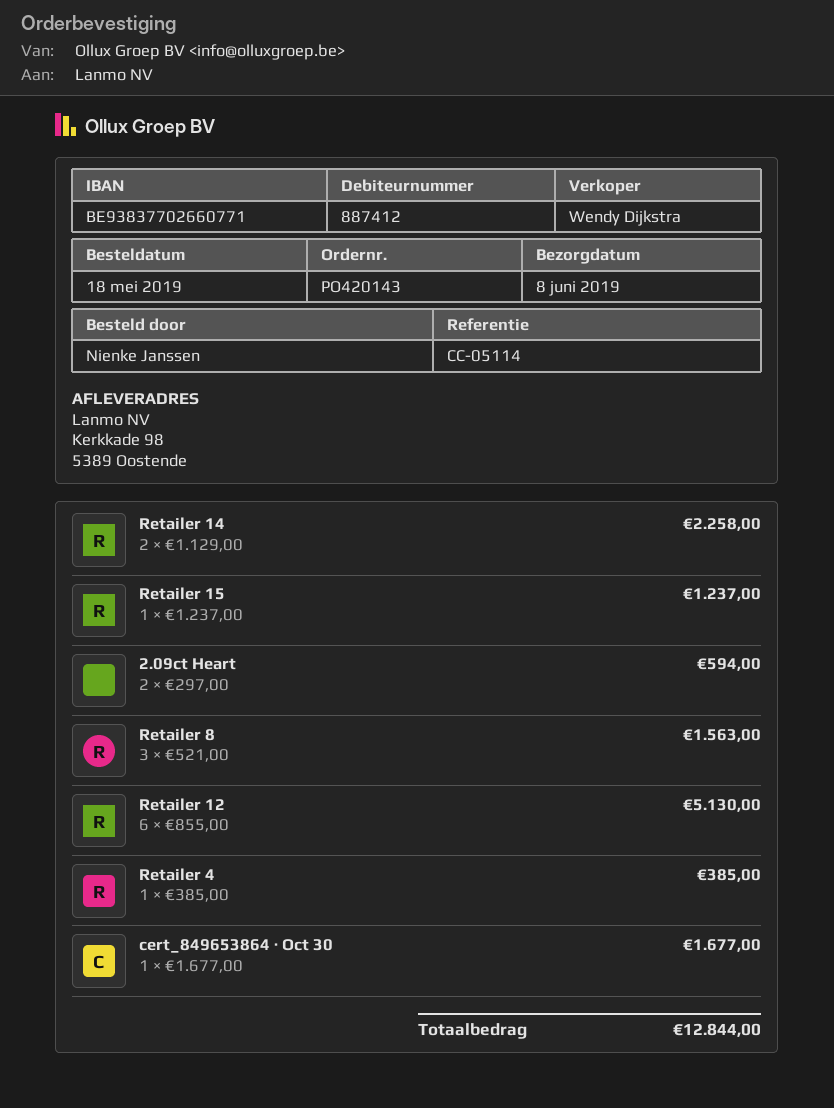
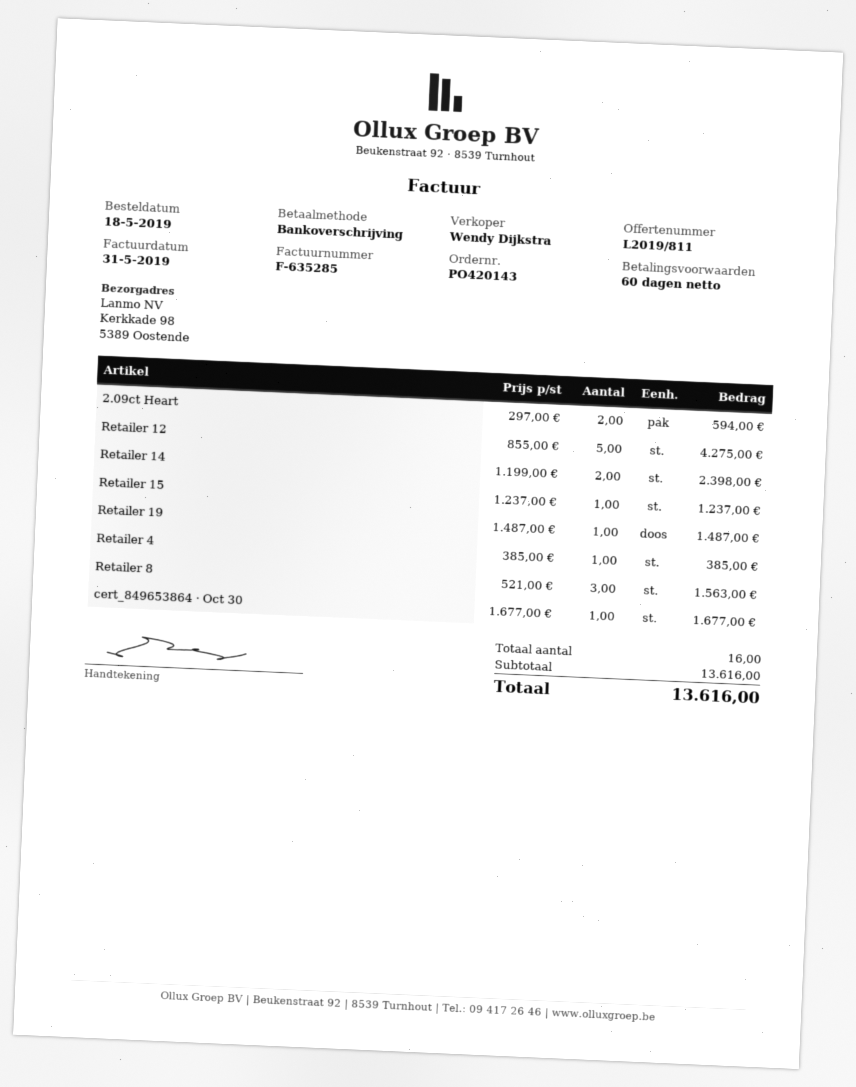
Retailer 14: 2 x 1129.00 = 2258.00 -> 2 x 1199.00 = 2398.00
Retailer 12: 6 x 855.00 = 5130.00 -> 5 x 855.00 = 4275.00
Retailer 19: none -> 1 x 1487.00 = 1487.00
total: 12844.00 -> 13616.00

